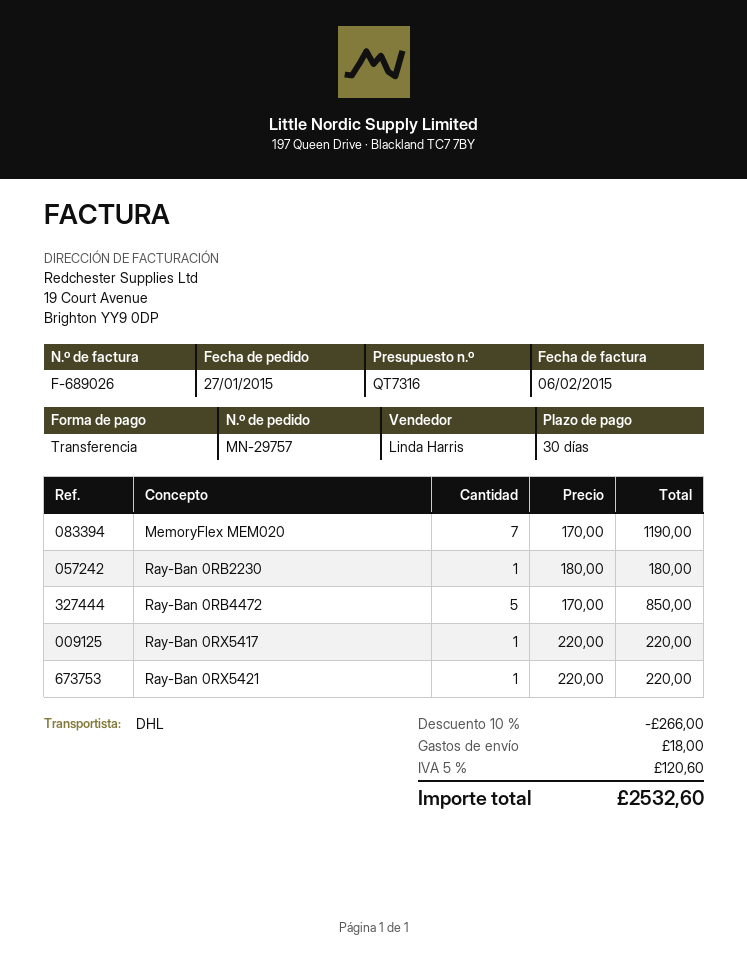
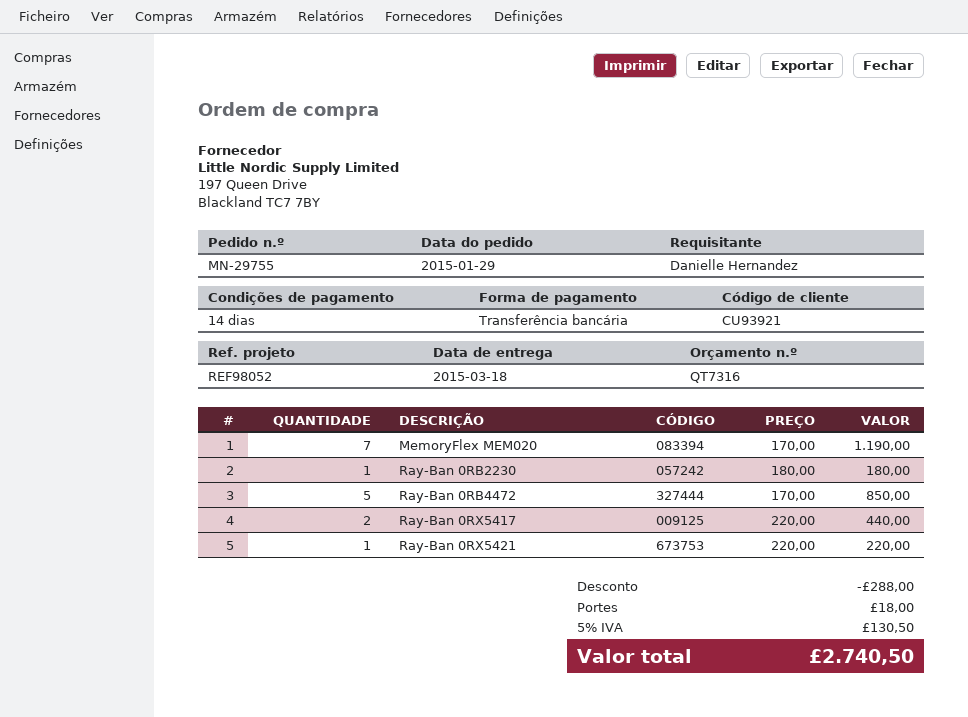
order number: MN-29757 -> MN-29755
order date: 2015-01-27 -> 2015-01-29
payment terms: 30 days -> 14 days
Ray-Ban 0RX5417: 1 x 220.00 = 220.00 -> 2 x 220.00 = 440.00
discount: 266.00 -> 288.00
tax: 5% = 120.60 -> 5% = 130.50
total: 2532.60 -> 2740.50

